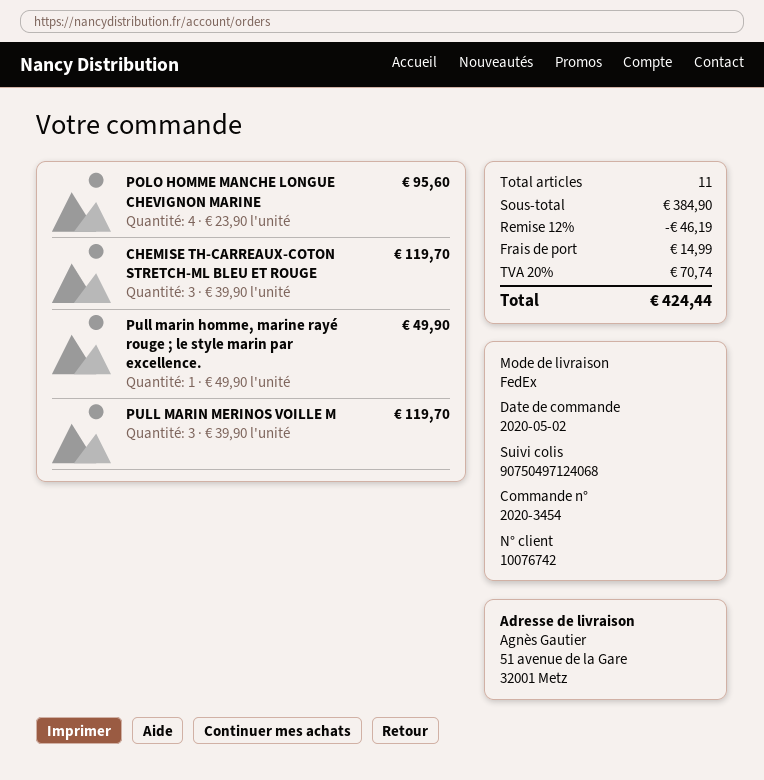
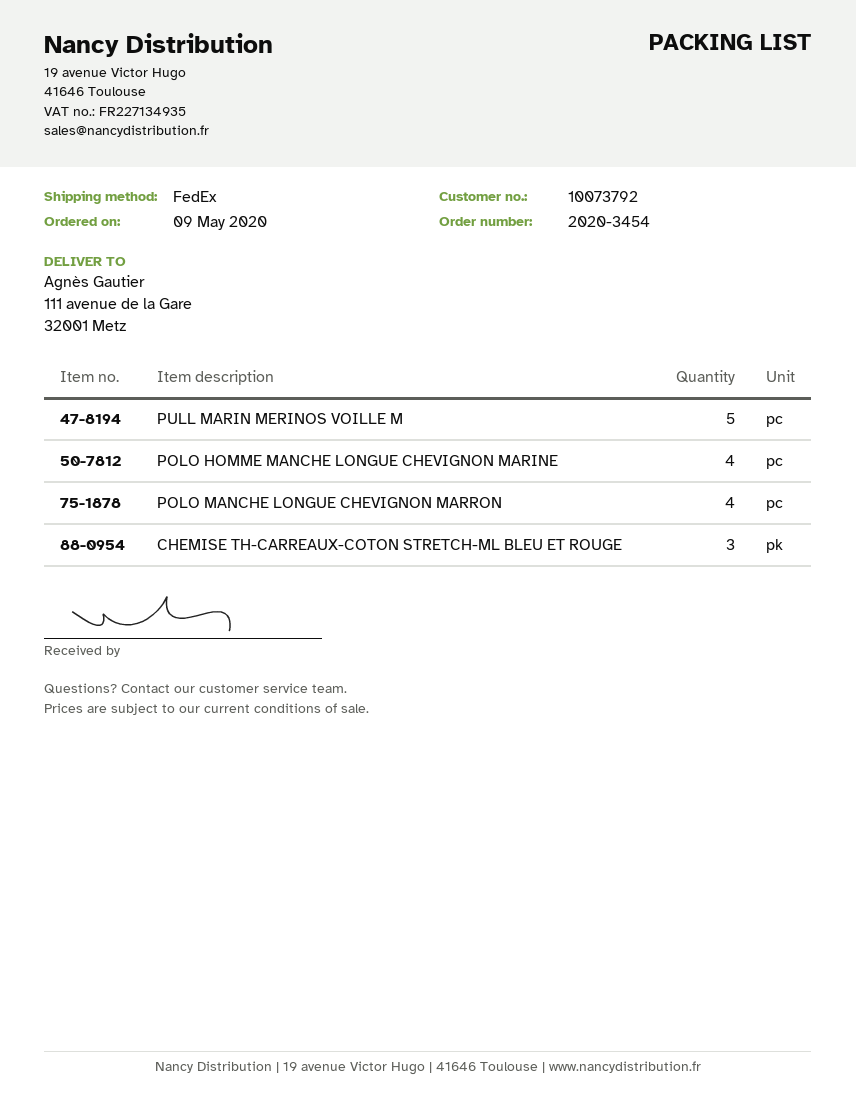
order date: 2020-05-02 -> 2020-05-09
customer number: 10076742 -> 10073792
ship to: 51 avenue de la Gare, 32001 Metz -> 111 avenue de la Gare, 32001 Metz
Pull marin homme, marine rayé rouge ; le style marin par excellence.: 1 -> none
PULL MARIN MERINOS VOILLE M: 3 -> 5
POLO MANCHE LONGUE CHEVIGNON MARRON: none -> 4

